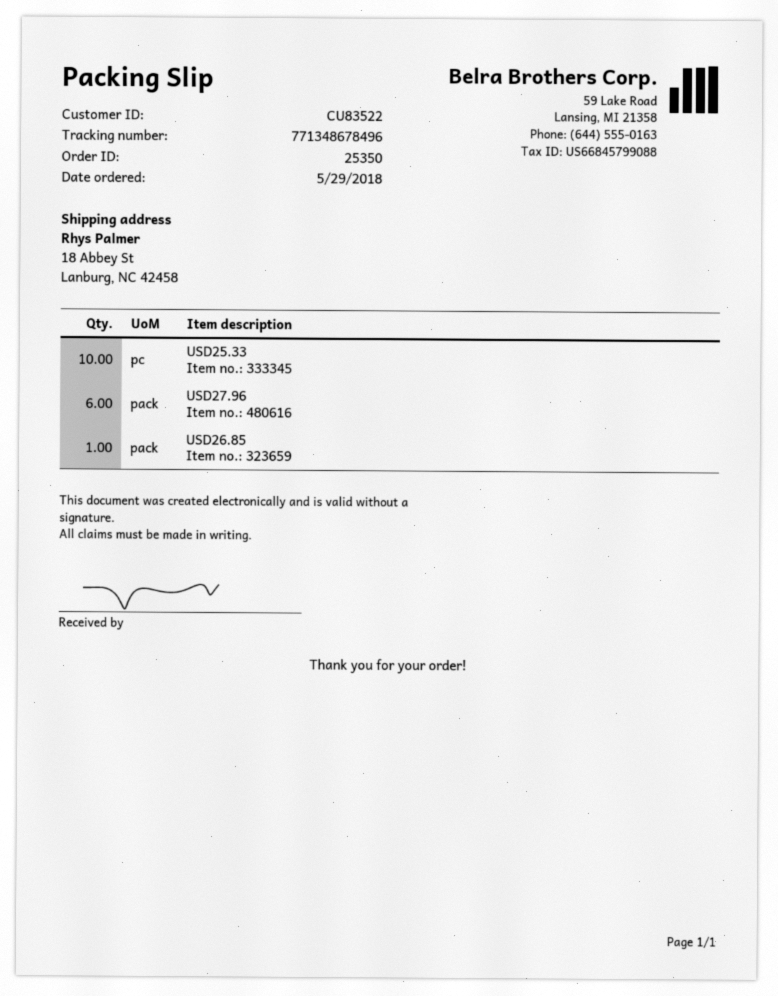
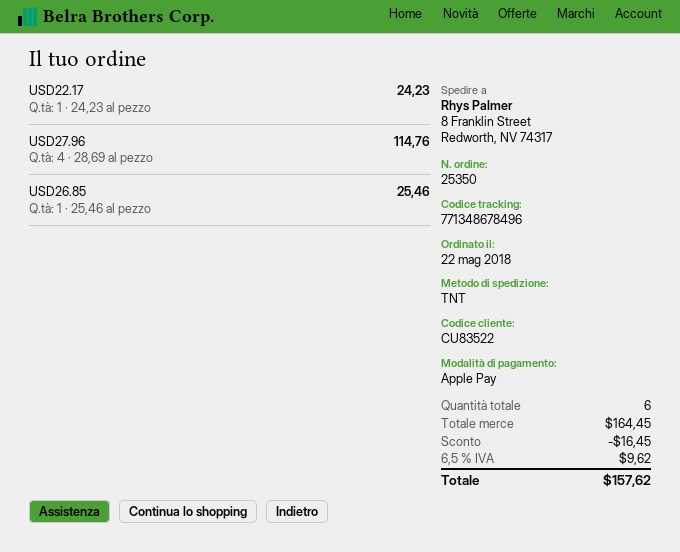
order date: 2018-05-29 -> 2018-05-22
ship to: 18 Abbey St, Lanburg, NC 42458 -> 8 Franklin Street, Redworth, NV 74317
USD25.33: 10 -> none
USD27.96: 6 -> 4
USD22.17: none -> 1

